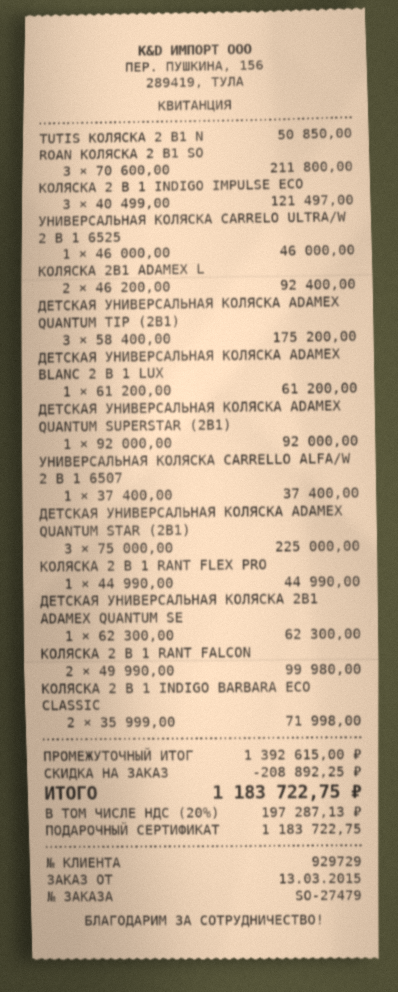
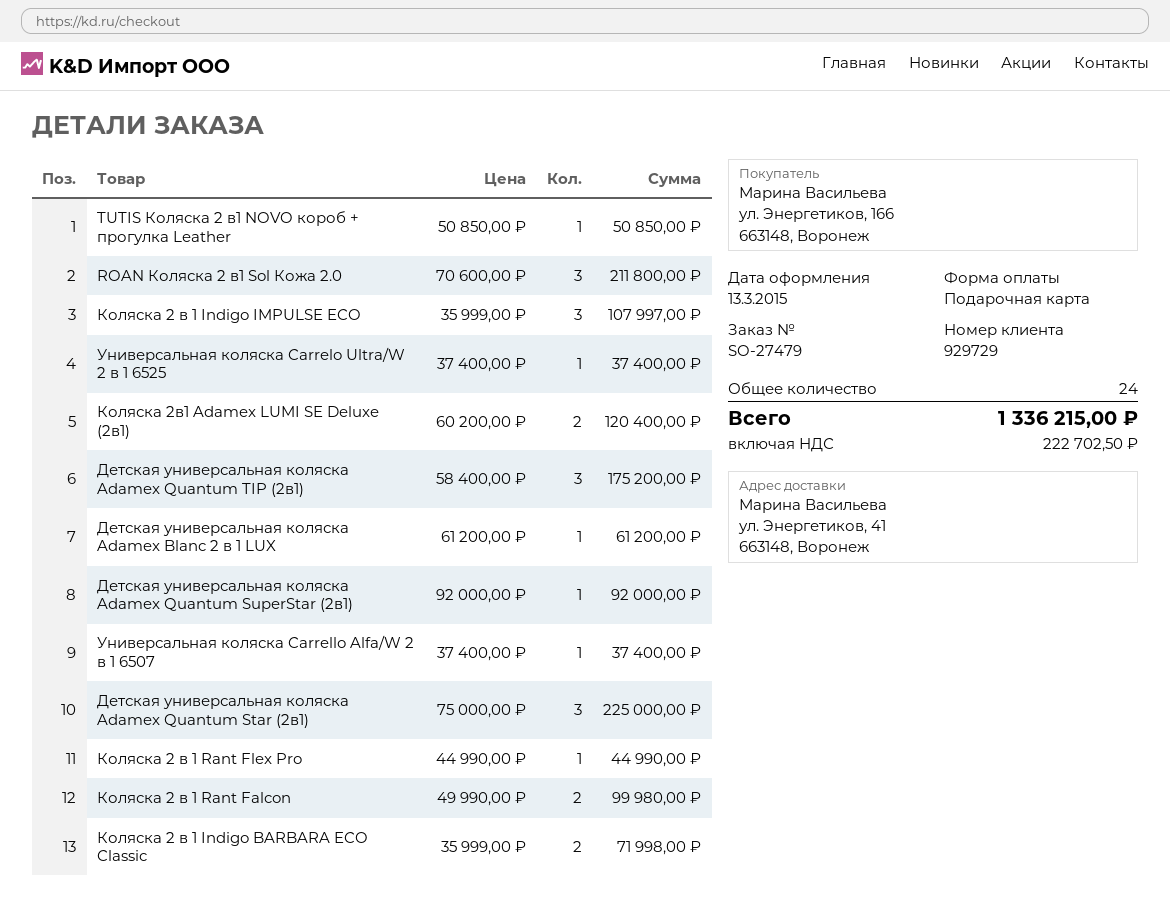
КОЛЯСКА 2 В 1 INDIGO IMPULSE ECO: 3 x 40499.00 = 121497.00 -> 3 x 35999.00 = 107997.00
УНИВЕРСАЛЬНАЯ КОЛЯСКА CARRELO ULTRA/W 2 В 1 6525: 1 x 46000.00 = 46000.00 -> 1 x 37400.00 = 37400.00
КОЛЯСКА 2В1 ADAMEX L: 2 x 46200.00 = 92400.00 -> 2 x 60200.00 = 120400.00
ДЕТСКАЯ УНИВЕРСАЛЬНАЯ КОЛЯСКА 2В1 ADAMEX QUANTUM SE: 1 x 62300.00 = 62300.00 -> none
discount: 208892.25 -> none
tax: 197287.13 -> 222702.50
total: 1183722.75 -> 1336215.00

